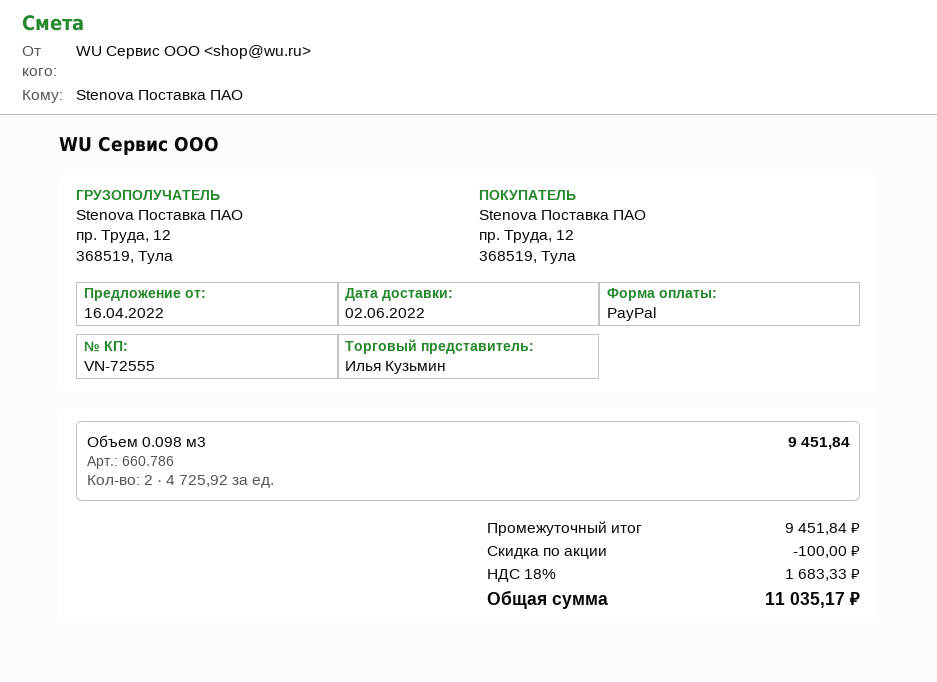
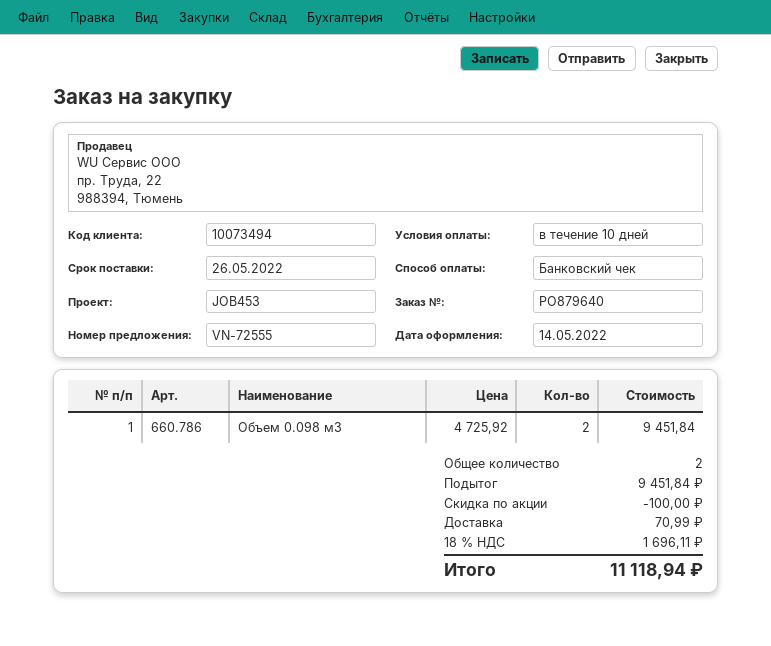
delivery date: 2022-06-02 -> 2022-05-26
payment method: PayPal -> cheque
shipping: none -> 70.99
tax: 18% = 1683.33 -> 18% = 1696.11
total: 11035.17 -> 11118.94

